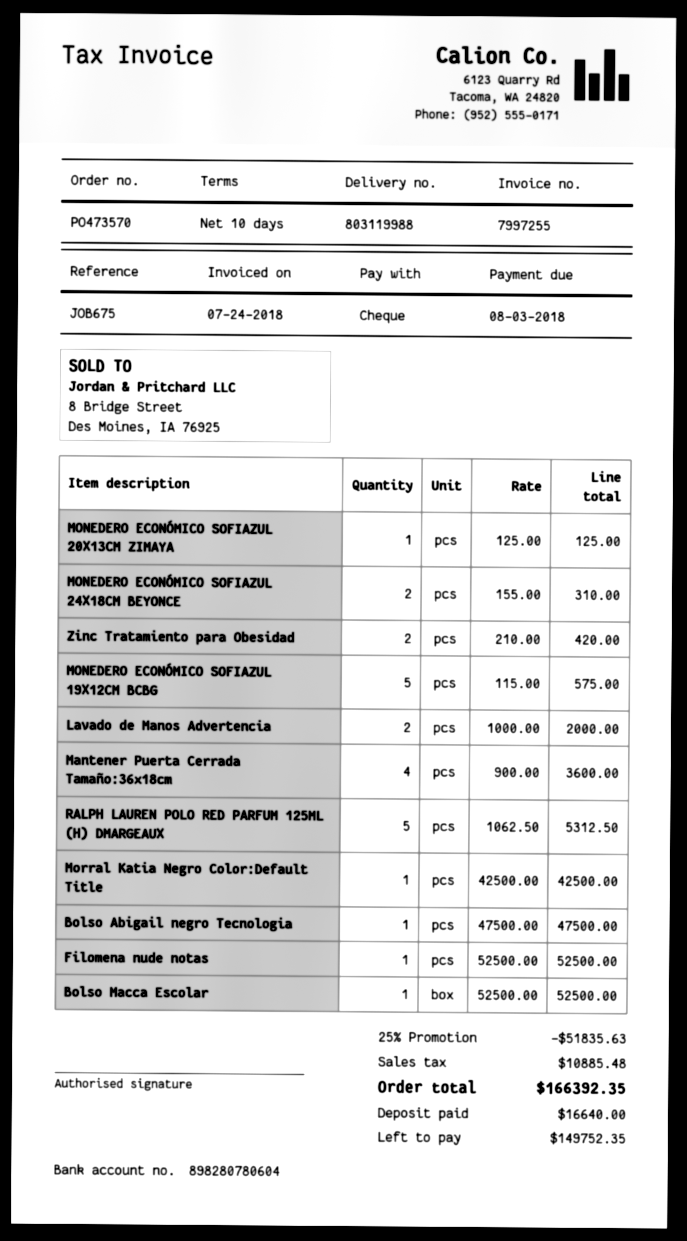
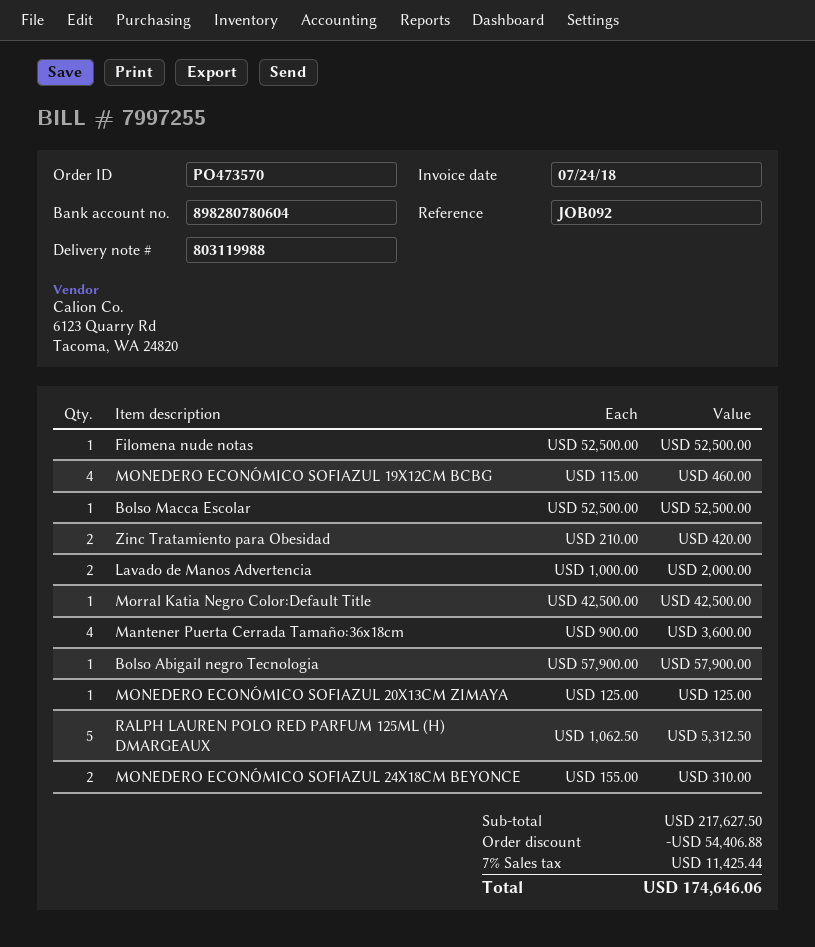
reference: JOB675 -> JOB092
MONEDERO ECONÓMICO SOFIAZUL 19X12CM BCBG: 5 x 115.00 = 575.00 -> 4 x 115.00 = 460.00
Bolso Abigail negro Tecnologia: 1 x 47500.00 = 47500.00 -> 1 x 57900.00 = 57900.00
discount: 51835.63 -> 54406.88
tax: 10885.48 -> 11425.44
total: 166392.35 -> 174646.06

